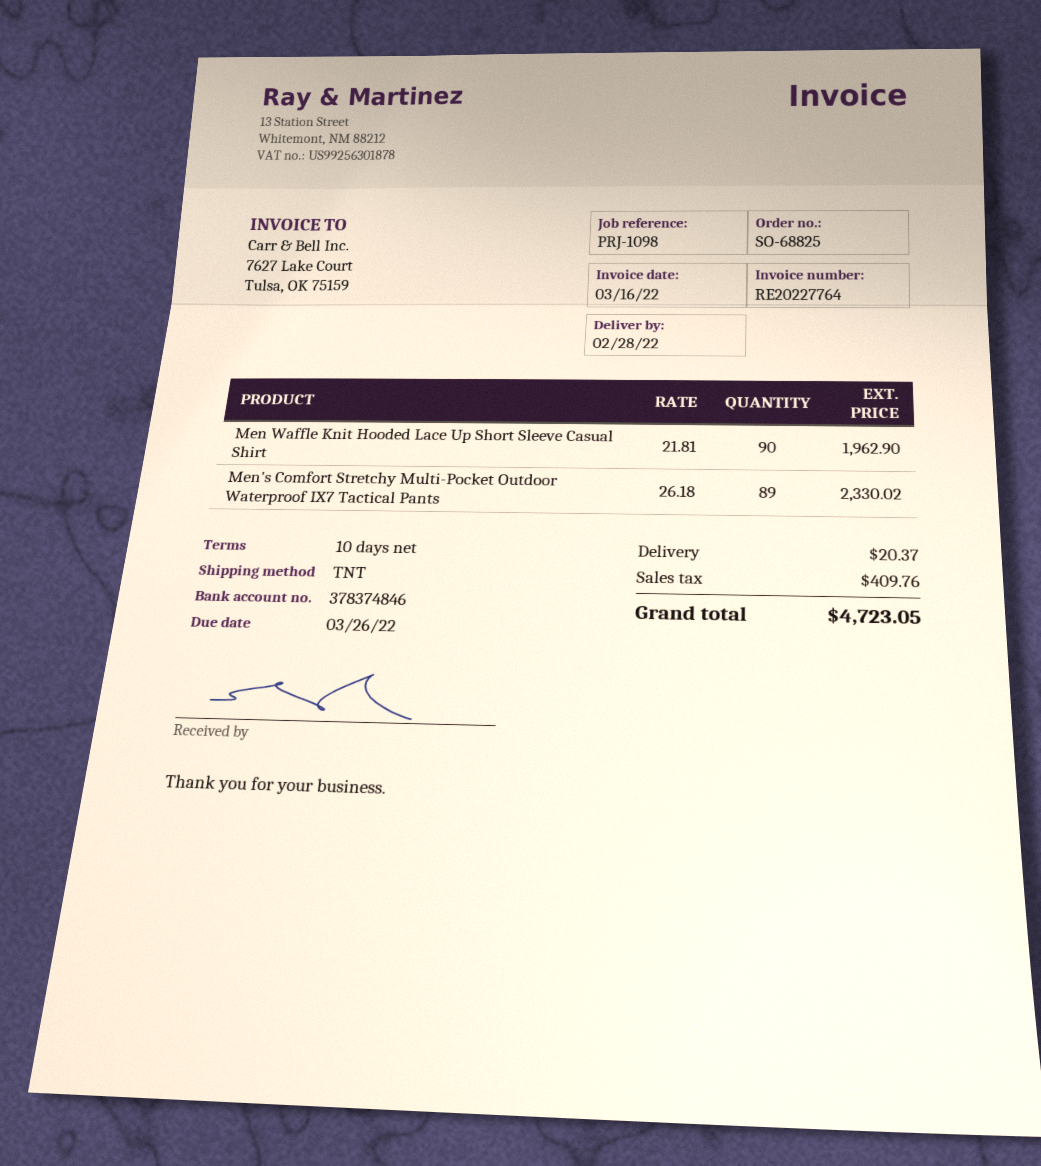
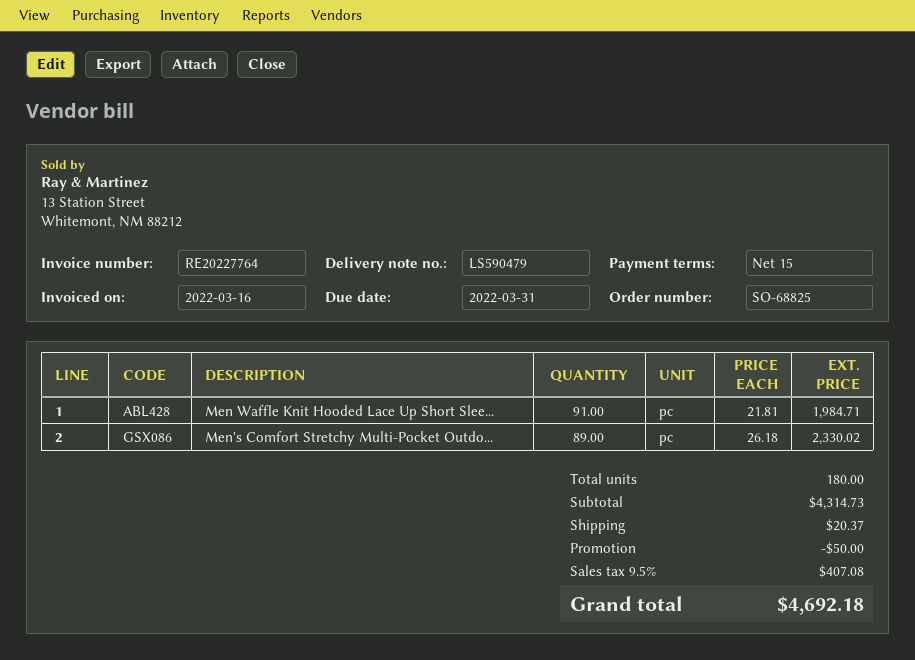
payment terms: 10 days -> 15 days
due date: 2022-03-26 -> 2022-03-31
Men Waffle Knit Hooded Lace Up Short Sleeve Casual Shirt: 90 x 21.81 = 1962.90 -> 91 x 21.81 = 1984.71
discount: none -> 50.00
tax: 409.76 -> 407.08
total: 4723.05 -> 4692.18

